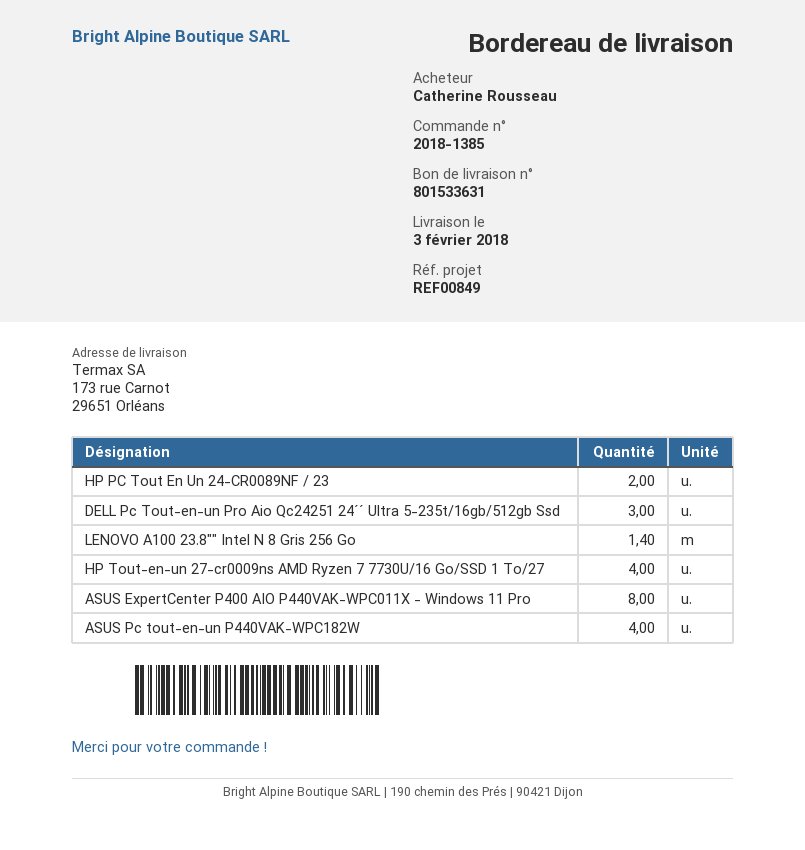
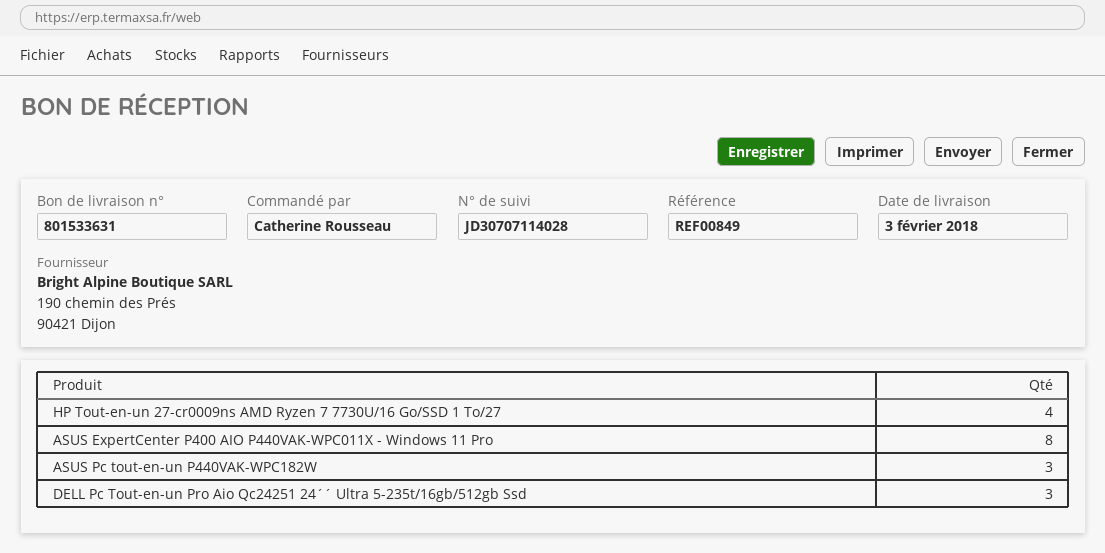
HP PC Tout En Un 24-CR0089NF / 23: 2 -> none
LENOVO A100 23.8"" Intel N 8 Gris 256 Go: 1.4 -> none
ASUS Pc tout-en-un P440VAK-WPC182W: 4 -> 3

